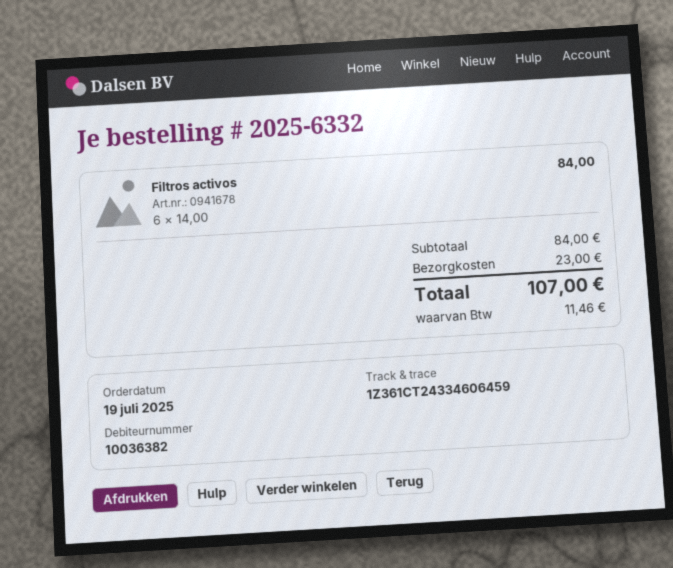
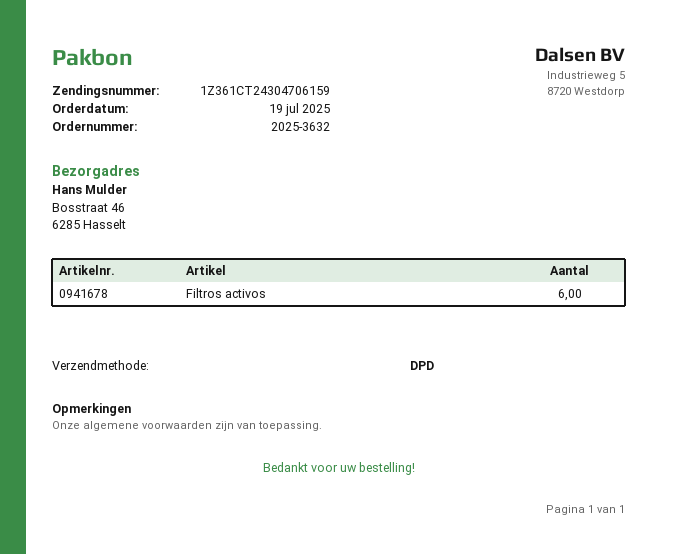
order number: 2025-6332 -> 2025-3632
tracking number: 1Z361CT24334606459 -> 1Z361CT24304706159

